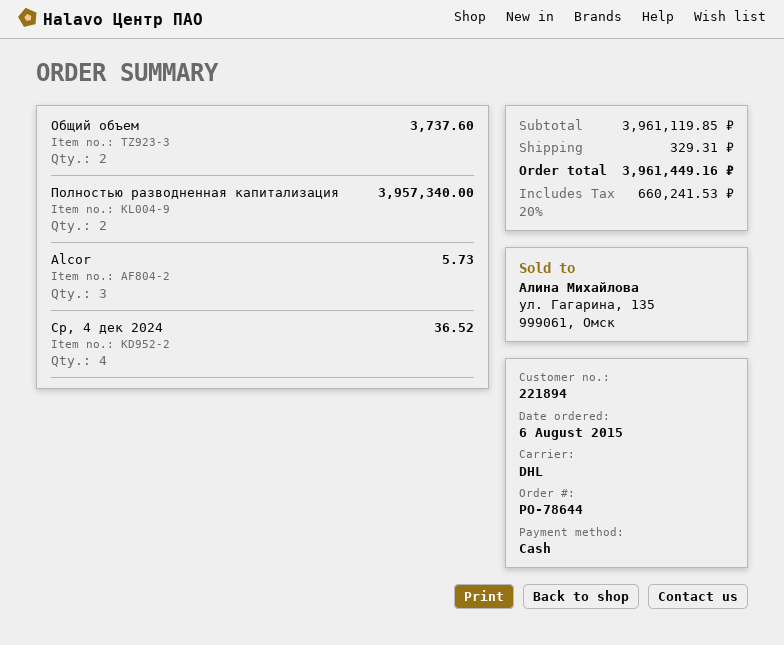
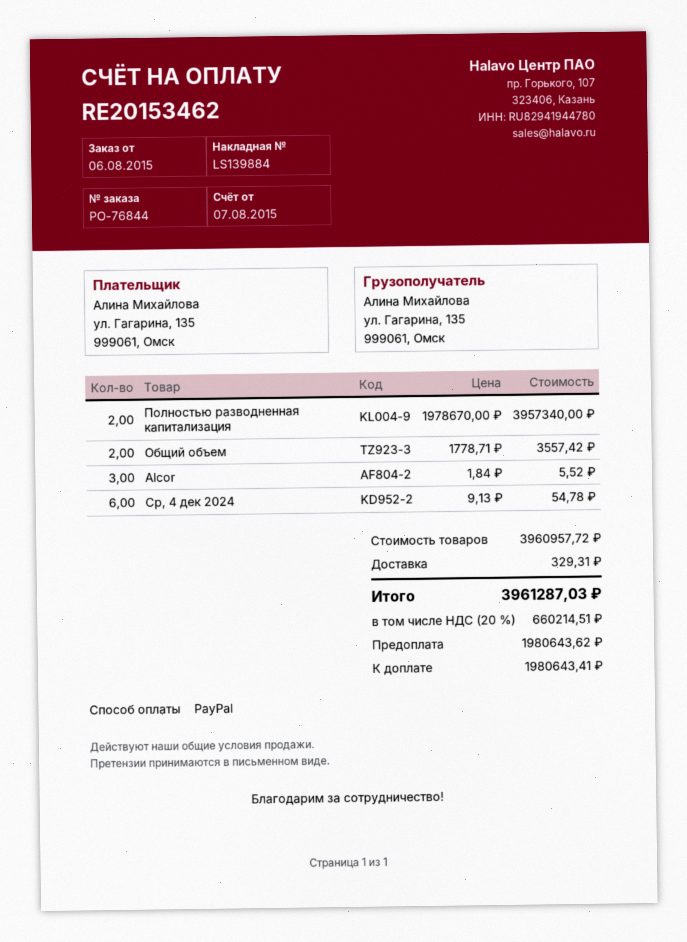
order number: PO-78644 -> PO-76844
payment method: cash -> PayPal
Общий объем: 2 for 3737.60 -> 2 for 3557.42
Alcor: 3 for 5.73 -> 3 for 5.52
Ср, 4 дек 2024: 4 for 36.52 -> 6 for 54.78
subtotal: 3961119.85 -> 3960957.72
tax: 20% = 660241.53 -> 20% = 660214.51
total: 3961449.16 -> 3961287.03

